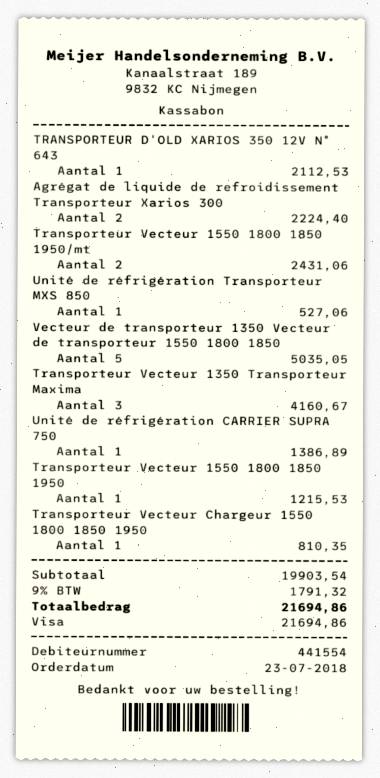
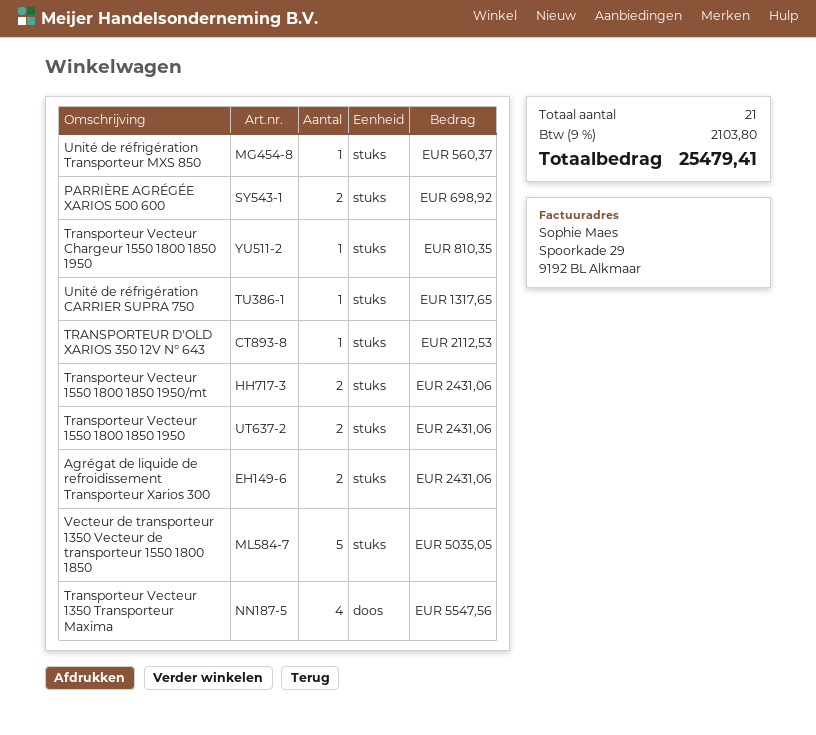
Agrégat de liquide de refroidissement Transporteur Xarios 300: 2 for 2224.40 -> 2 for 2431.06
Unité de réfrigération Transporteur MXS 850: 1 for 527.06 -> 1 for 560.37
Transporteur Vecteur 1350 Transporteur Maxima: 3 for 4160.67 -> 4 for 5547.56
Unité de réfrigération CARRIER SUPRA 750: 1 for 1386.89 -> 1 for 1317.65
Transporteur Vecteur 1550 1800 1850 1950: 1 for 1215.53 -> 2 for 2431.06
PARRIÈRE AGRÉGÉE XARIOS 500 600: none -> 2 for 698.92
tax: 9% = 1791.32 -> 9% = 2103.80
total: 21694.86 -> 25479.41

